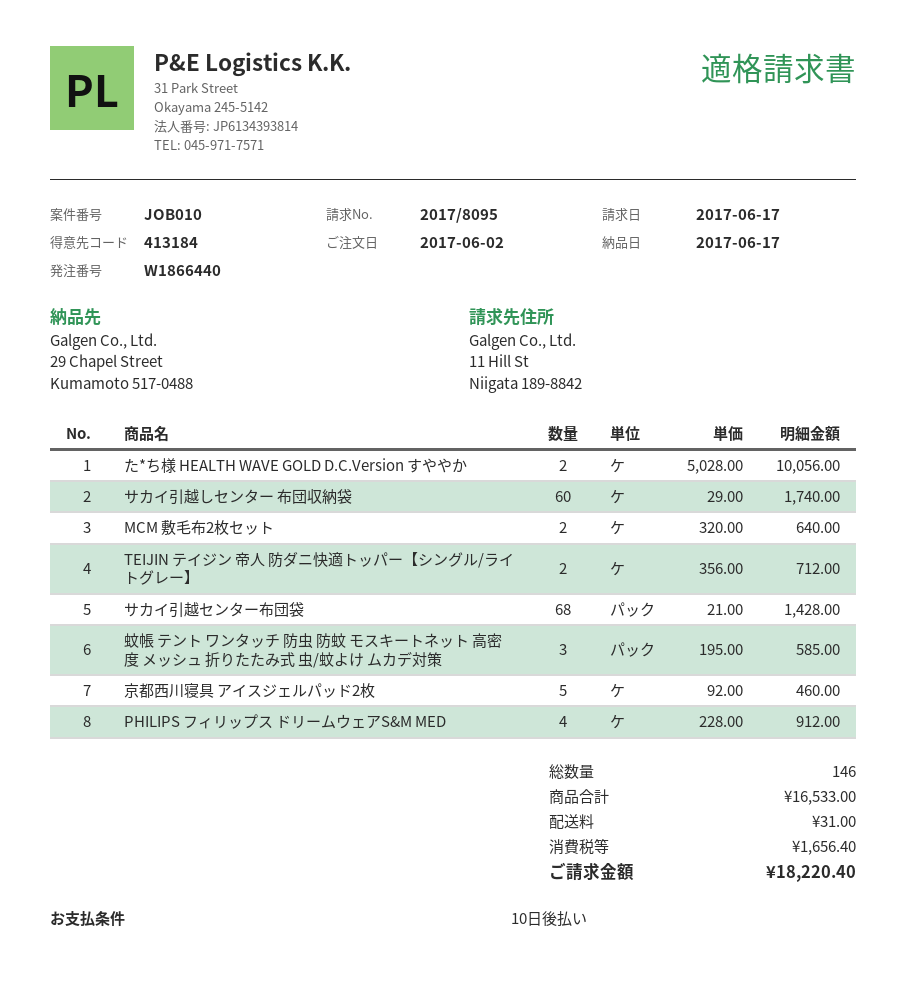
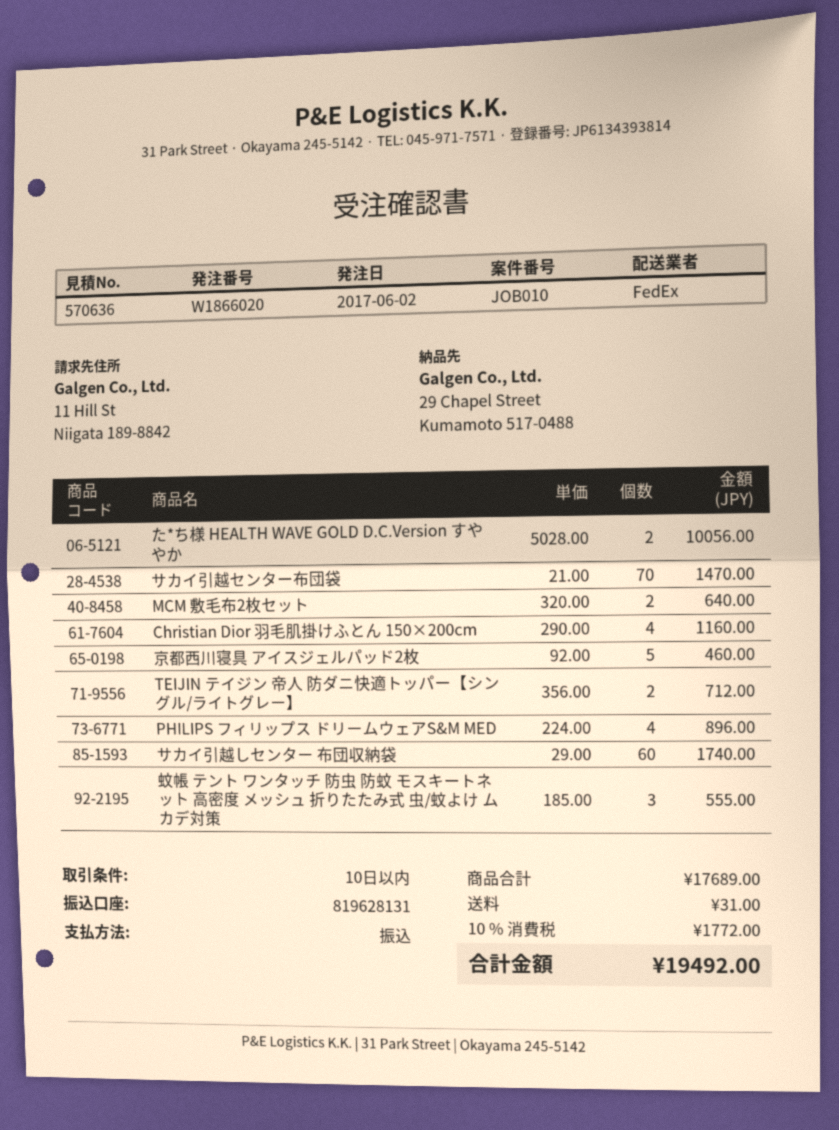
order number: W1866440 -> W1866020
サカイ引越センター布団袋: 68 x 21.00 = 1428.00 -> 70 x 21.00 = 1470.00
蚊帳 テント ワンタッチ 防虫 防蚊 モスキートネット 高密度 メッシュ 折りたたみ式 虫/蚊よけ ムカデ対策: 3 x 195.00 = 585.00 -> 3 x 185.00 = 555.00
PHILIPS フィリップス ドリームウェアS&M MED: 4 x 228.00 = 912.00 -> 4 x 224.00 = 896.00
Christian Dior 羽毛肌掛けふとん 150×200cm: none -> 4 x 290.00 = 1160.00
subtotal: 16533.00 -> 17689.00
tax: 1656.40 -> 1772.00
total: 18220.40 -> 19492.00

